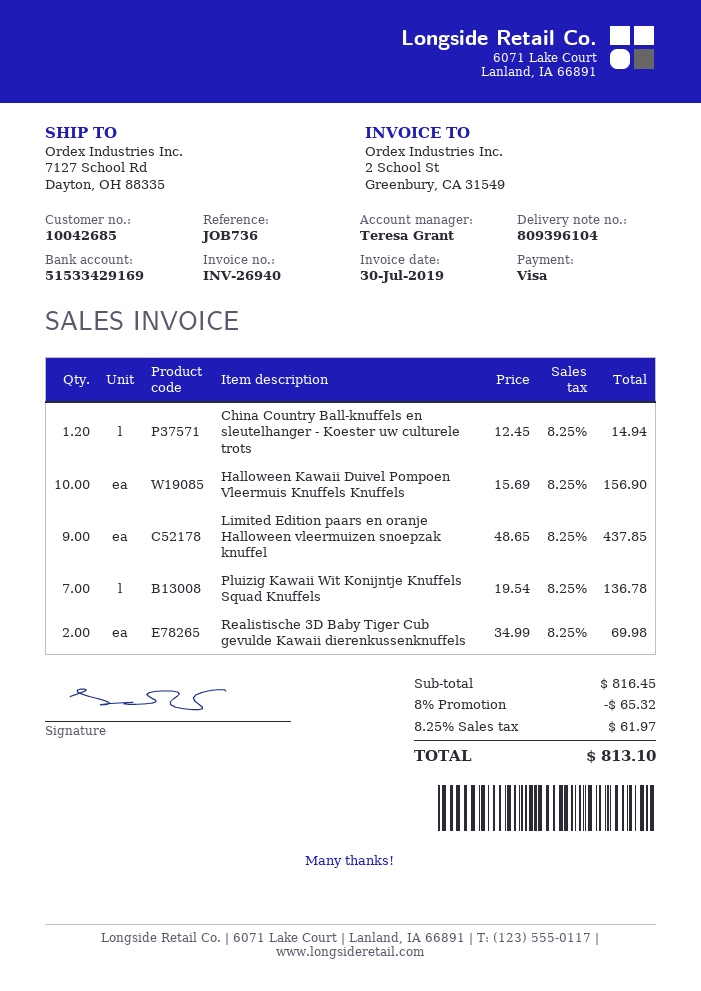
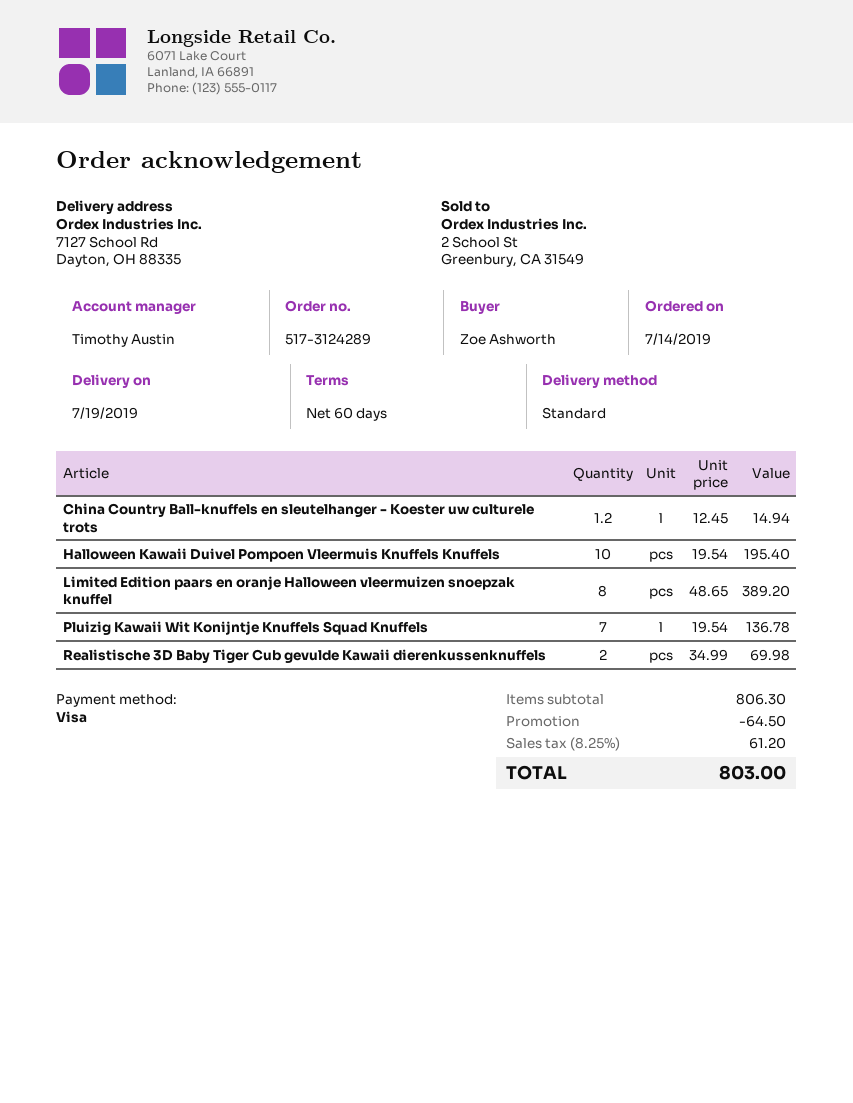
sales rep: Teresa Grant -> Timothy Austin
Halloween Kawaii Duivel Pompoen Vleermuis Knuffels Knuffels: 10 x 15.69 = 156.90 -> 10 x 19.54 = 195.40
Limited Edition paars en oranje Halloween vleermuizen snoepzak knuffel: 9 x 48.65 = 437.85 -> 8 x 48.65 = 389.20
subtotal: 816.45 -> 806.30
discount: 65.32 -> 64.50
tax: 8.25% = 61.97 -> 8.25% = 61.20
total: 813.10 -> 803.00

